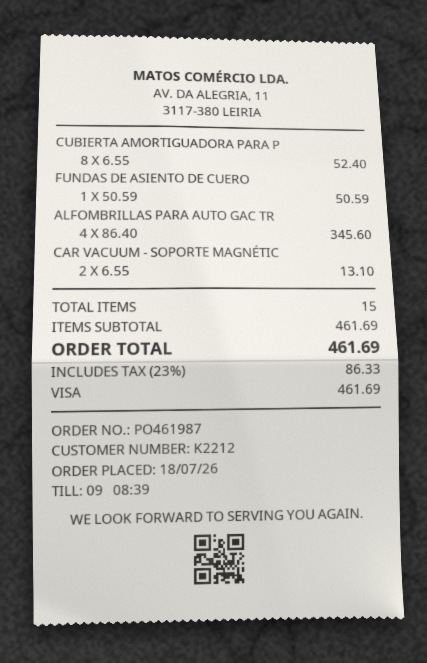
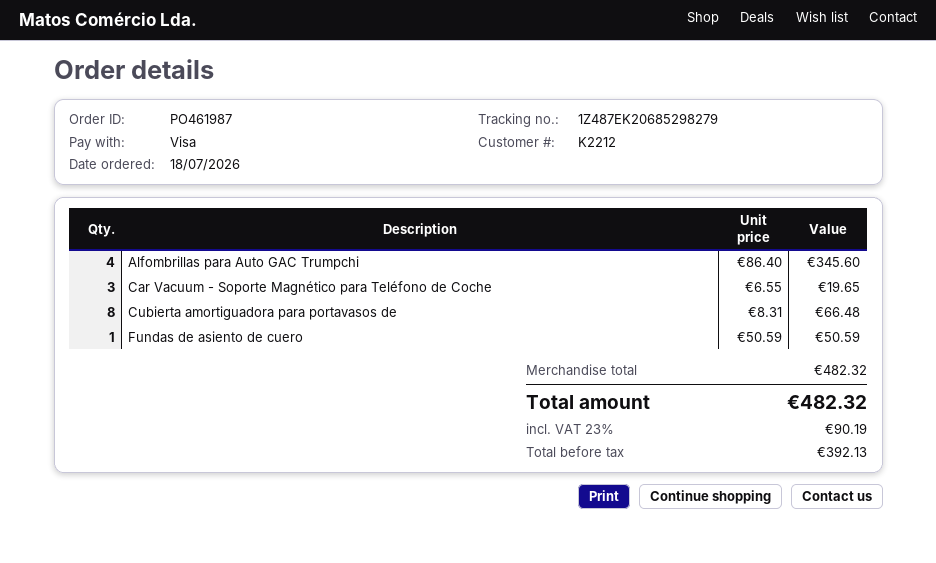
CUBIERTA AMORTIGUADORA PARA P: 8 x 6.55 = 52.40 -> 8 x 8.31 = 66.48
CAR VACUUM - SOPORTE MAGNÉTIC: 2 x 6.55 = 13.10 -> 3 x 6.55 = 19.65
subtotal: 461.69 -> 482.32
tax: 23% = 86.33 -> 23% = 90.19
total: 461.69 -> 482.32

